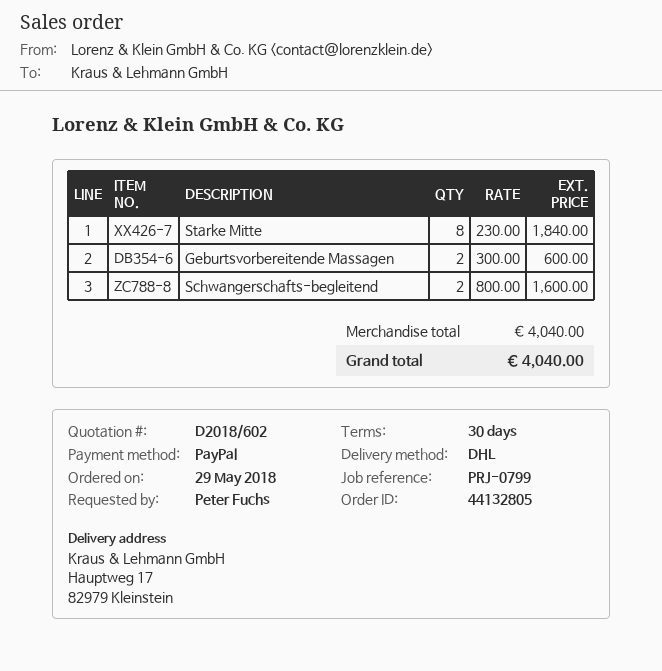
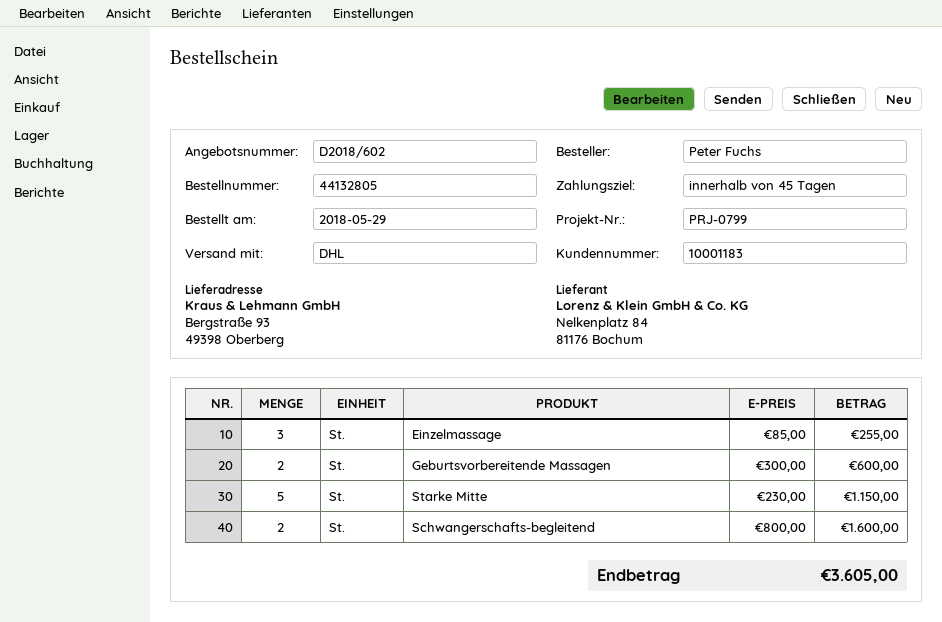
payment terms: 30 days -> 45 days
ship to: Hauptweg 17, 82979 Kleinstein -> Bergstraße 93, 49398 Oberberg
Starke Mitte: 8 x 230.00 = 1840.00 -> 5 x 230.00 = 1150.00
Einzelmassage: none -> 3 x 85.00 = 255.00
total: 4040.00 -> 3605.00

